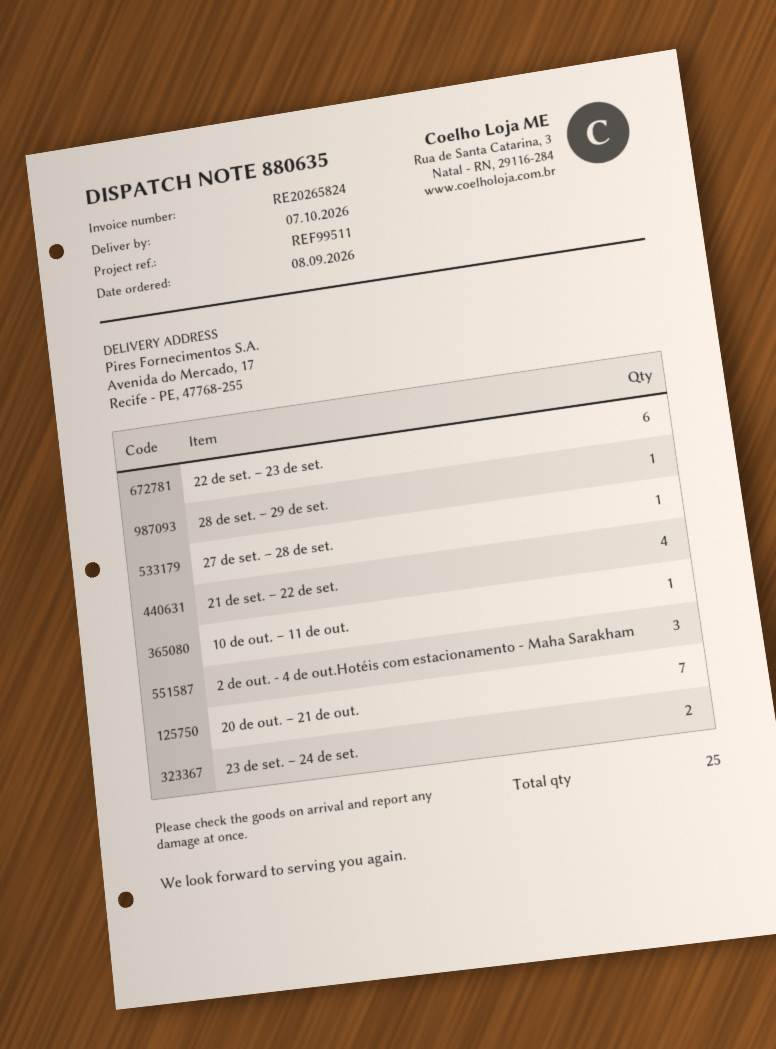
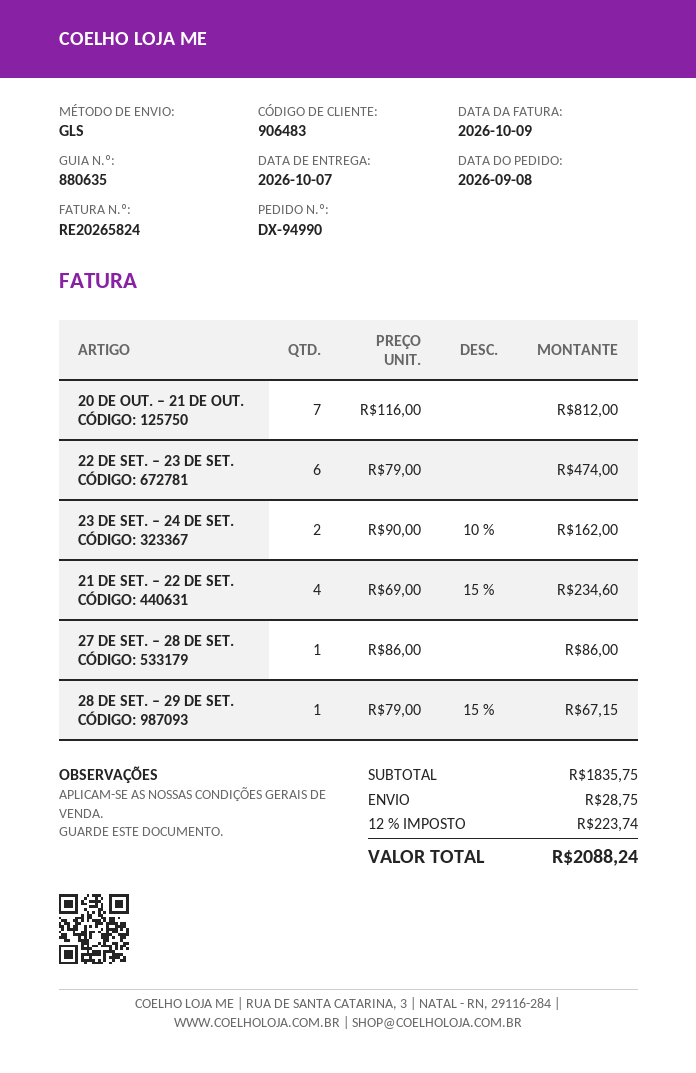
10 de out. – 11 de out.: 1 -> none
2 de out. - 4 de out.Hotéis com estacionamento - Maha Sarakham: 3 -> none

